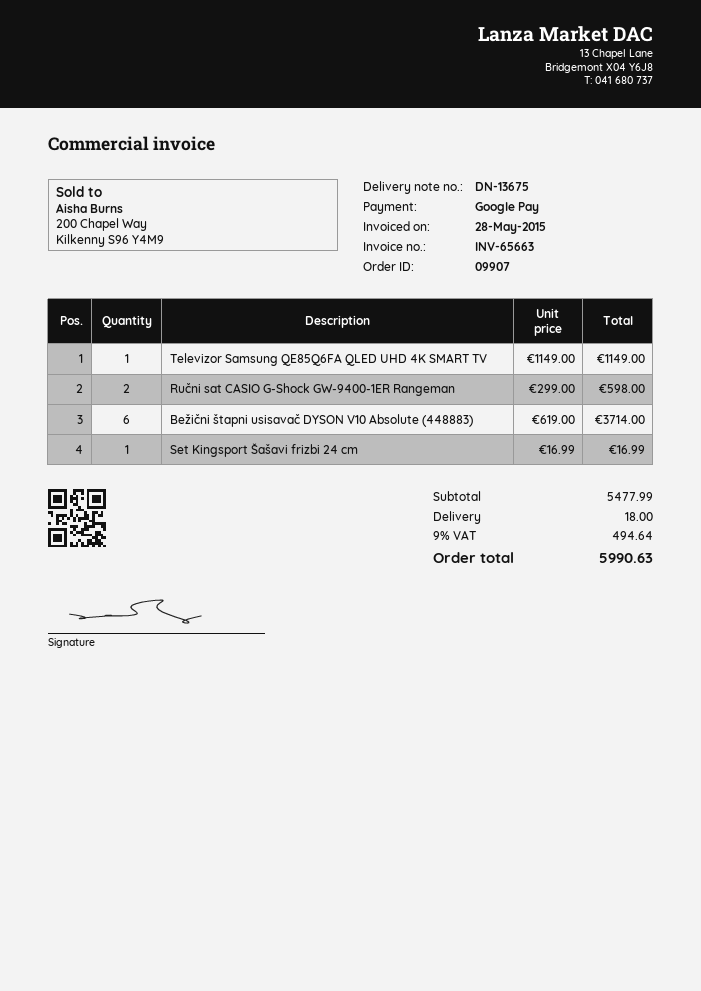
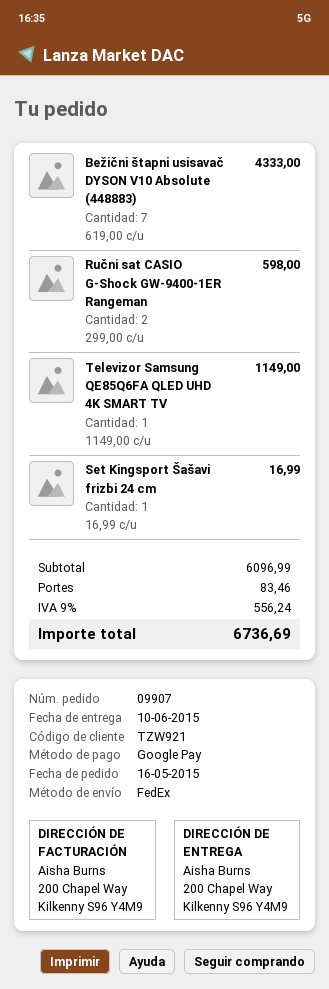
Bežični štapni usisavač DYSON V10 Absolute (448883): 6 x 619.00 = 3714.00 -> 7 x 619.00 = 4333.00
subtotal: 5477.99 -> 6096.99
shipping: 18.00 -> 83.46
tax: 9% = 494.64 -> 9% = 556.24
total: 5990.63 -> 6736.69

